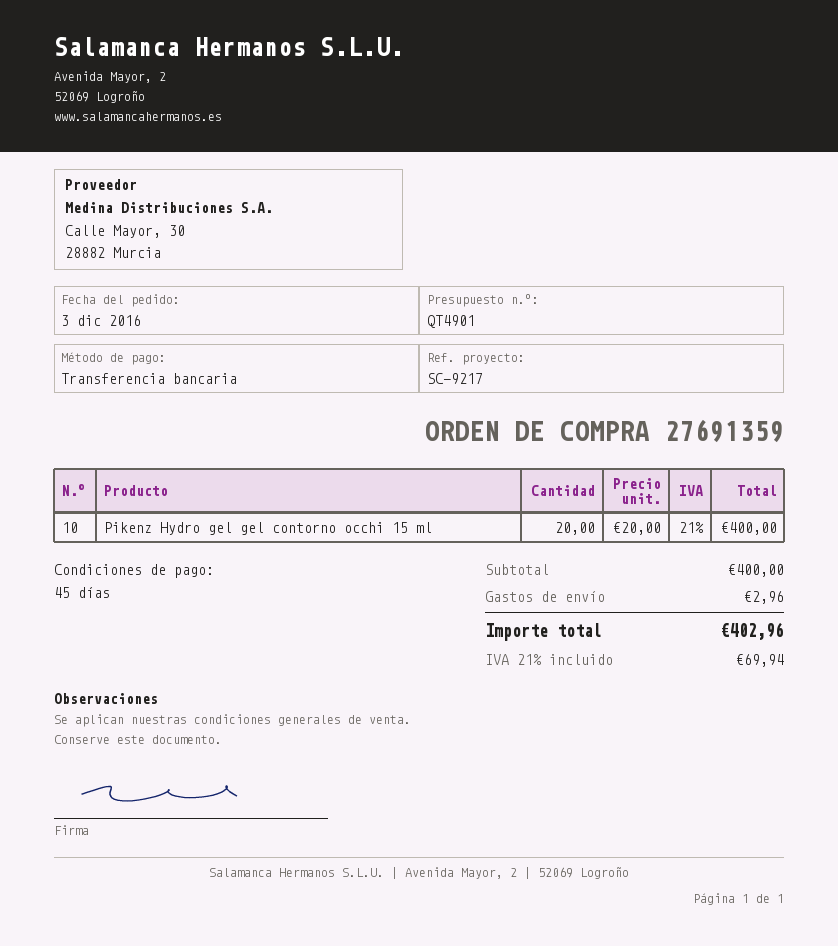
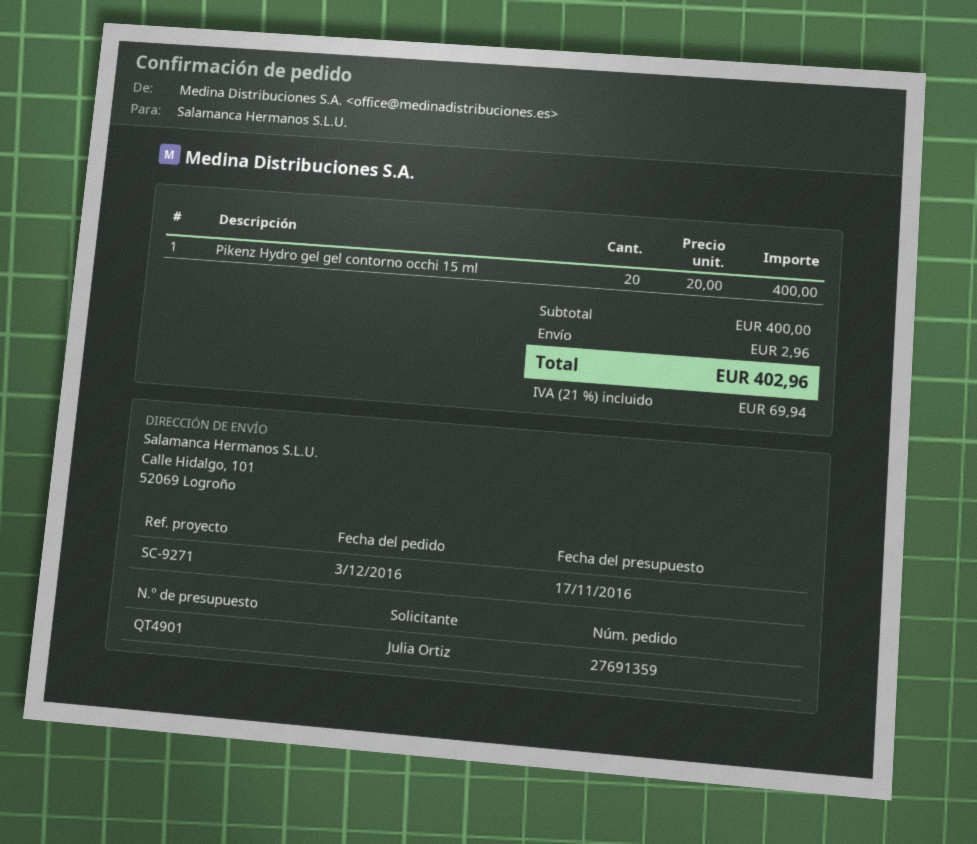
reference: SC-9217 -> SC-9271

